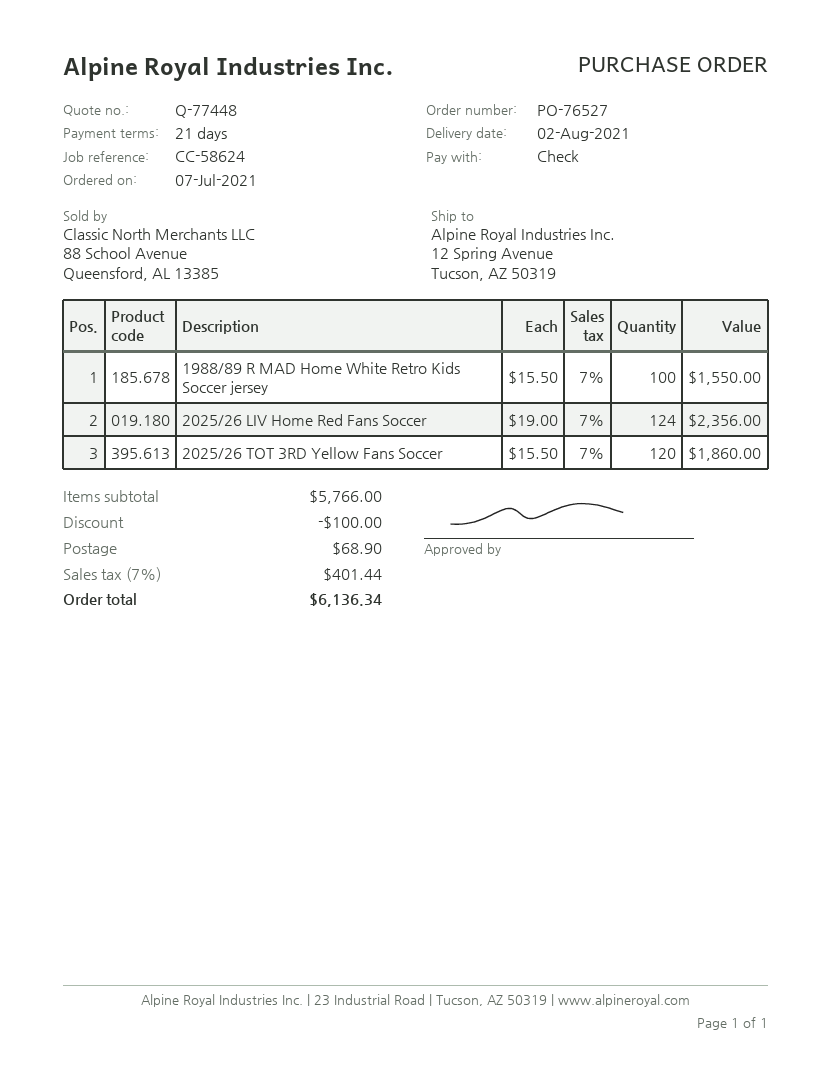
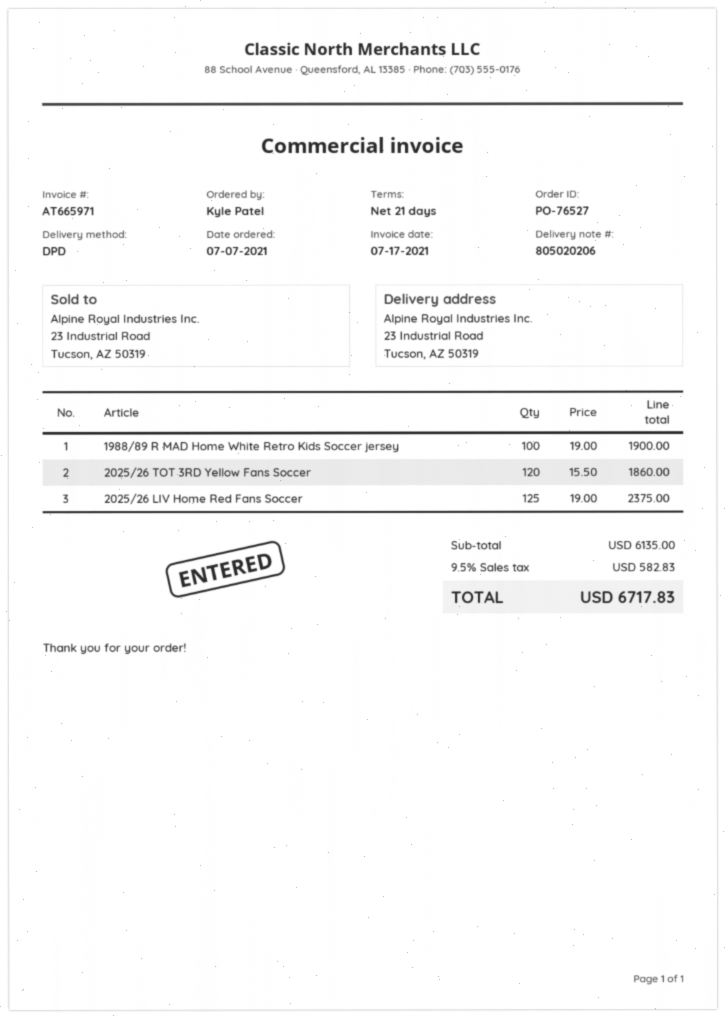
ship to: 12 Spring Avenue, Tucson, AZ 50319 -> 23 Industrial Road, Tucson, AZ 50319
1988/89 R MAD Home White Retro Kids Soccer jersey: 100 x 15.50 = 1550.00 -> 100 x 19.00 = 1900.00
2025/26 LIV Home Red Fans Soccer: 124 x 19.00 = 2356.00 -> 125 x 19.00 = 2375.00
subtotal: 5766.00 -> 6135.00
discount: 100.00 -> none
shipping: 68.90 -> none
tax: 7% = 401.44 -> 9.5% = 582.83
total: 6136.34 -> 6717.83

